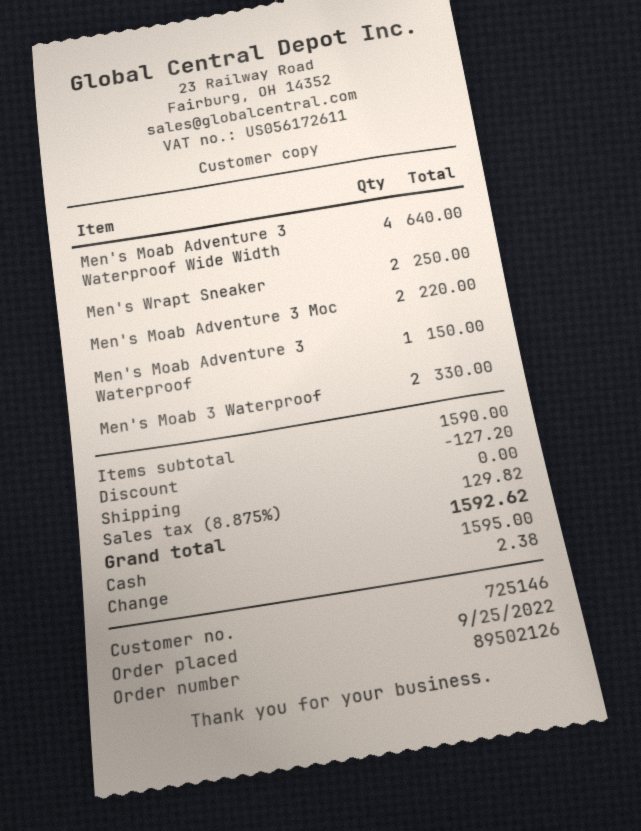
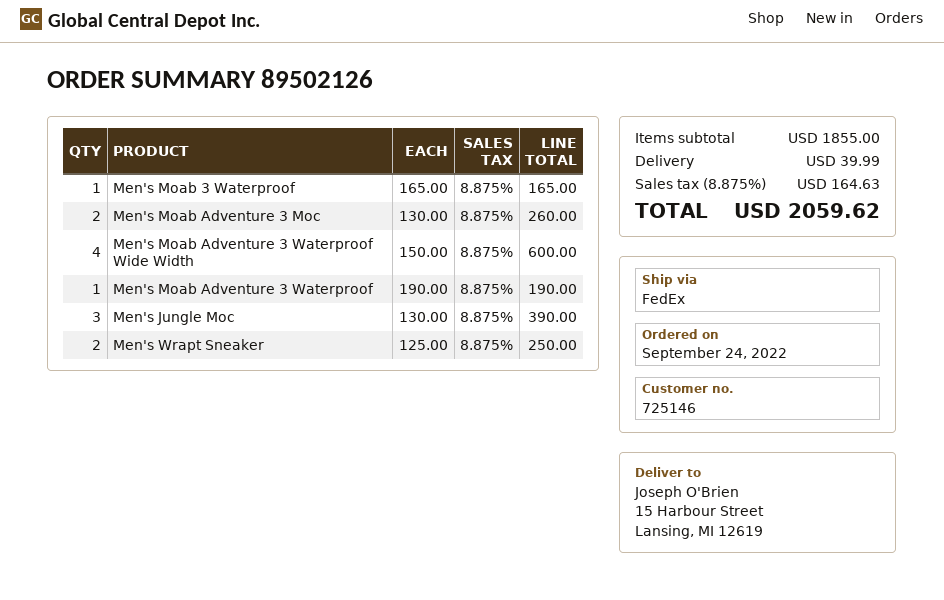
order date: 2022-09-25 -> 2022-09-24
Men's Moab Adventure 3 Waterproof Wide Width: 4 for 640.00 -> 4 for 600.00
Men's Moab Adventure 3 Moc: 2 for 220.00 -> 2 for 260.00
Men's Moab Adventure 3 Waterproof: 1 for 150.00 -> 1 for 190.00
Men's Moab 3 Waterproof: 2 for 330.00 -> 1 for 165.00
Men's Jungle Moc: none -> 3 for 390.00
subtotal: 1590.00 -> 1855.00
discount: 127.20 -> none
shipping: 0.00 -> 39.99
tax: 8.875% = 129.82 -> 8.875% = 164.63
total: 1592.62 -> 2059.62

